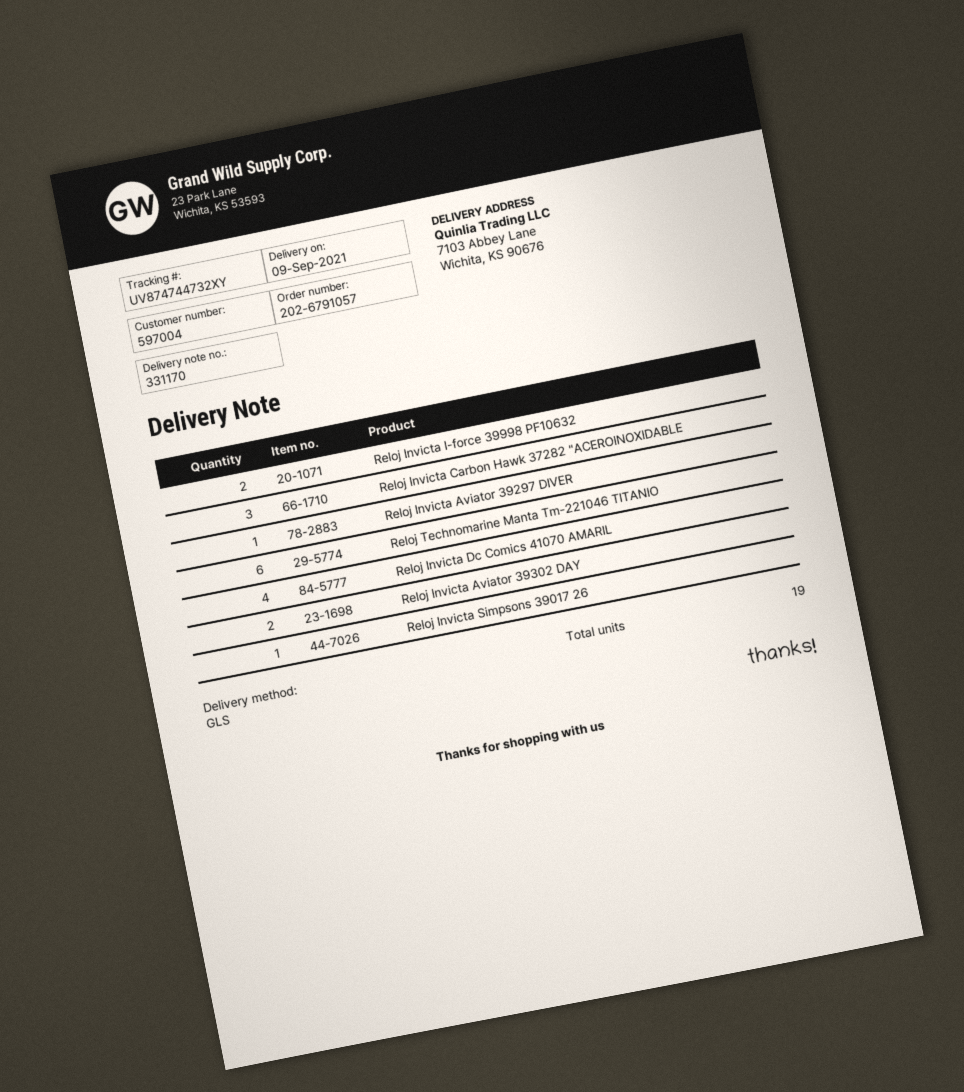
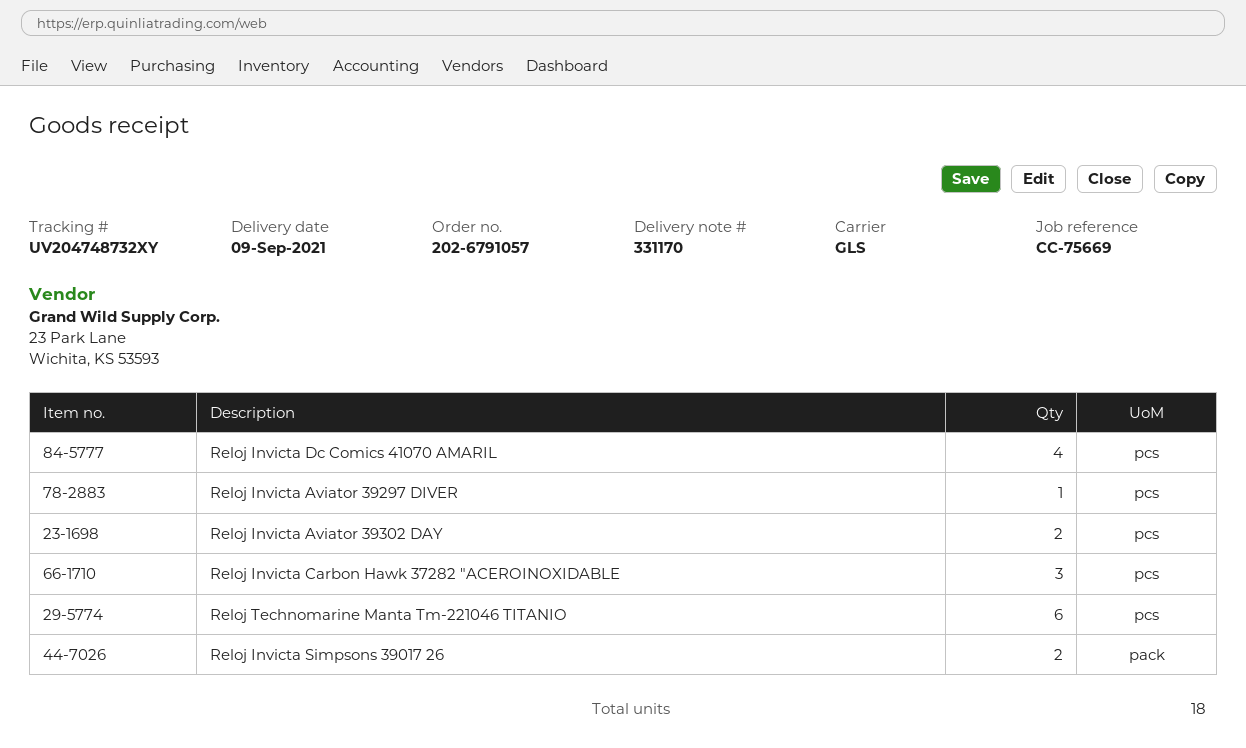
tracking number: UV874744732XY -> UV204748732XY
Reloj Invicta I-force 39998 PF10632: 2 -> none
Reloj Invicta Simpsons 39017 26: 1 -> 2
total quantity: 19 -> 18

